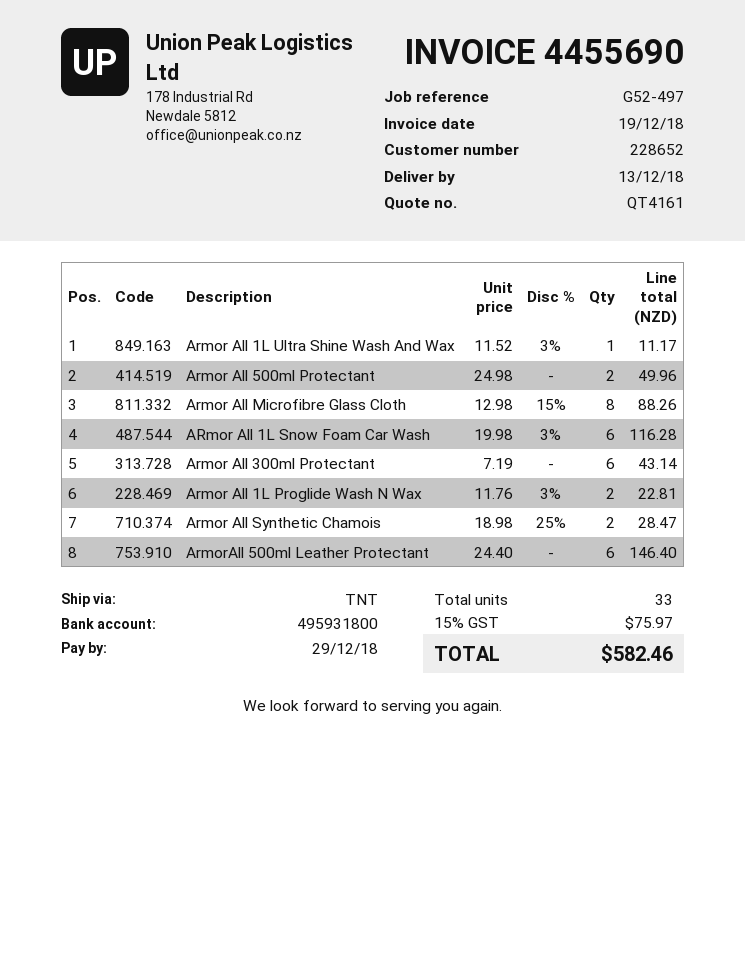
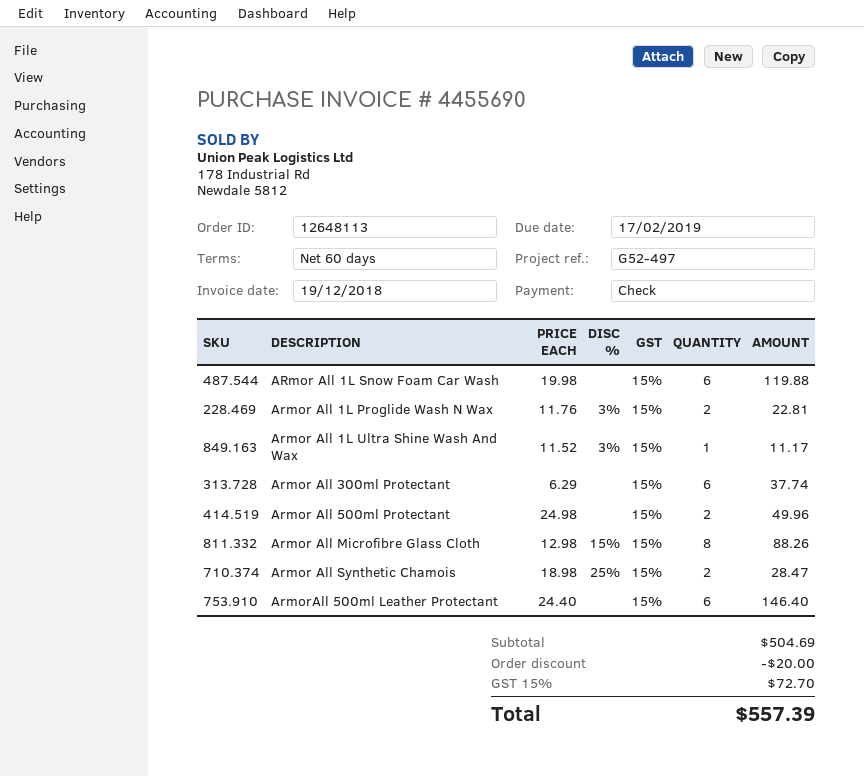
due date: 2018-12-29 -> 2019-02-17
ARmor All 1L Snow Foam Car Wash: 6 x 19.98 - 3% = 116.28 -> 6 x 19.98 = 119.88
Armor All 300ml Protectant: 6 x 7.19 = 43.14 -> 6 x 6.29 = 37.74
discount: none -> 20.00
tax: 15% = 75.97 -> 15% = 72.70
total: 582.46 -> 557.39

